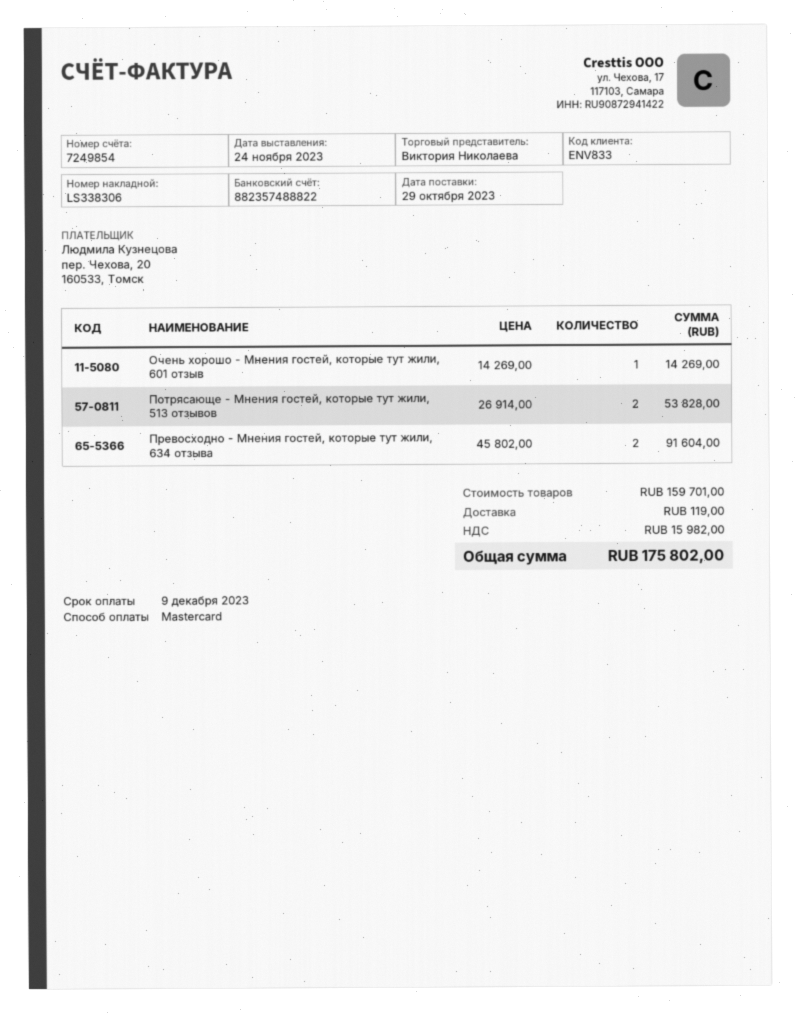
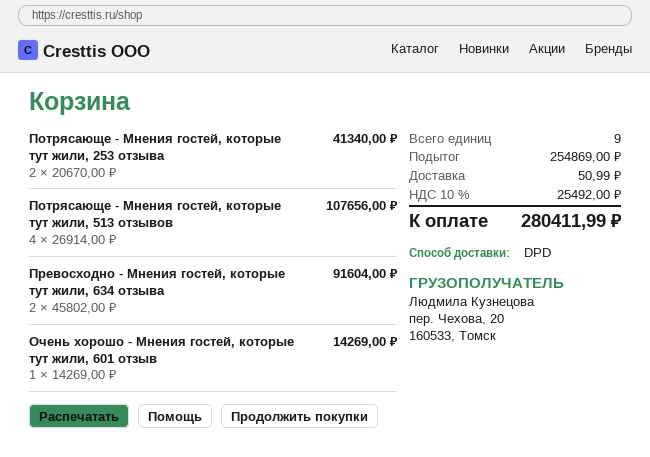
Потрясающе - Мнения гостей, которые тут жили, 513 отзывов: 2 x 26914.00 = 53828.00 -> 4 x 26914.00 = 107656.00
Потрясающе - Мнения гостей, которые тут жили, 253 отзыва: none -> 2 x 20670.00 = 41340.00
subtotal: 159701.00 -> 254869.00
shipping: 119.00 -> 50.99
tax: 15982.00 -> 25492.00
total: 175802.00 -> 280411.99

